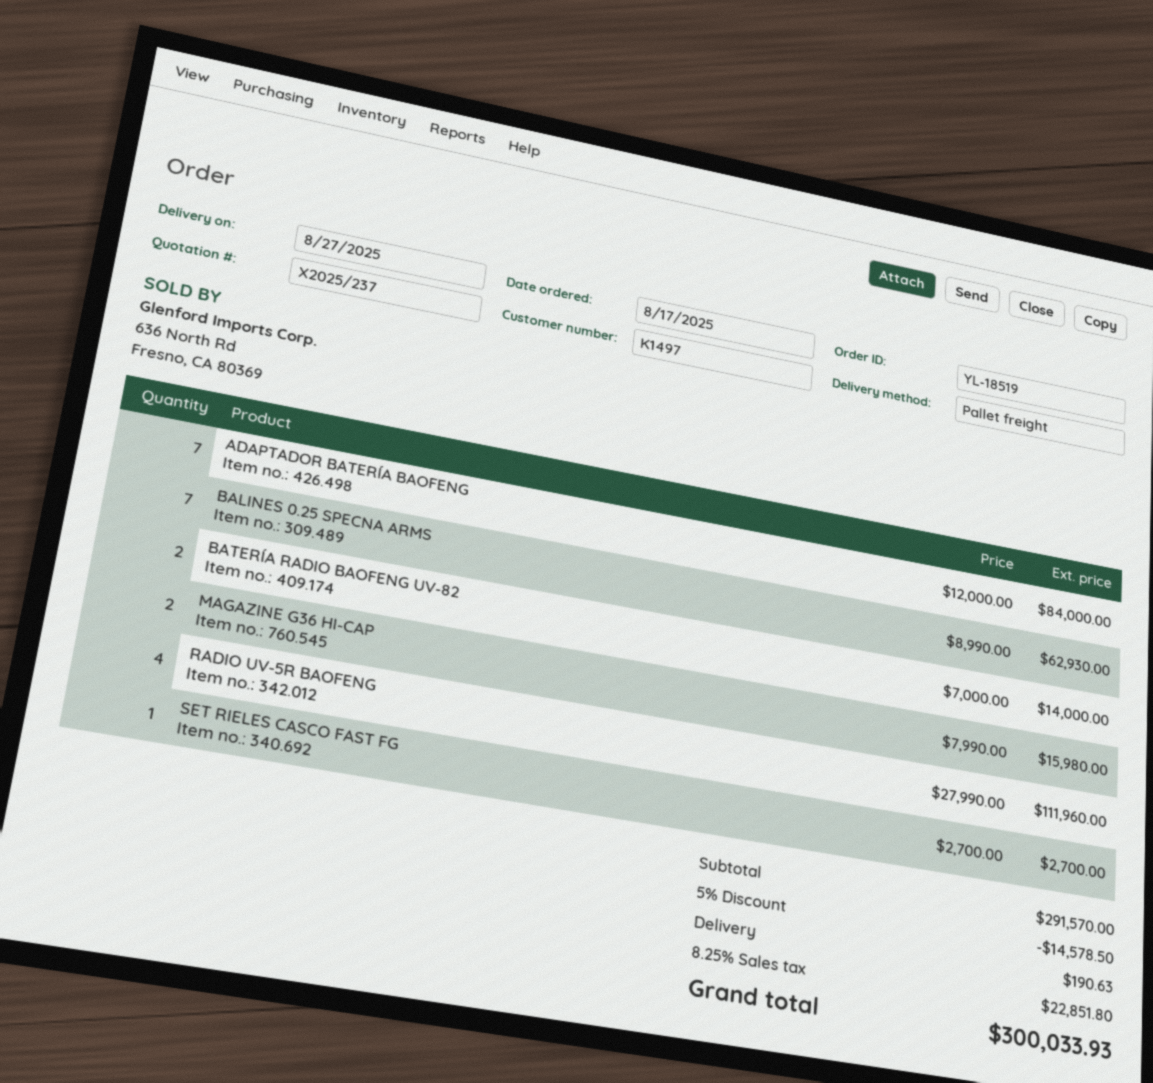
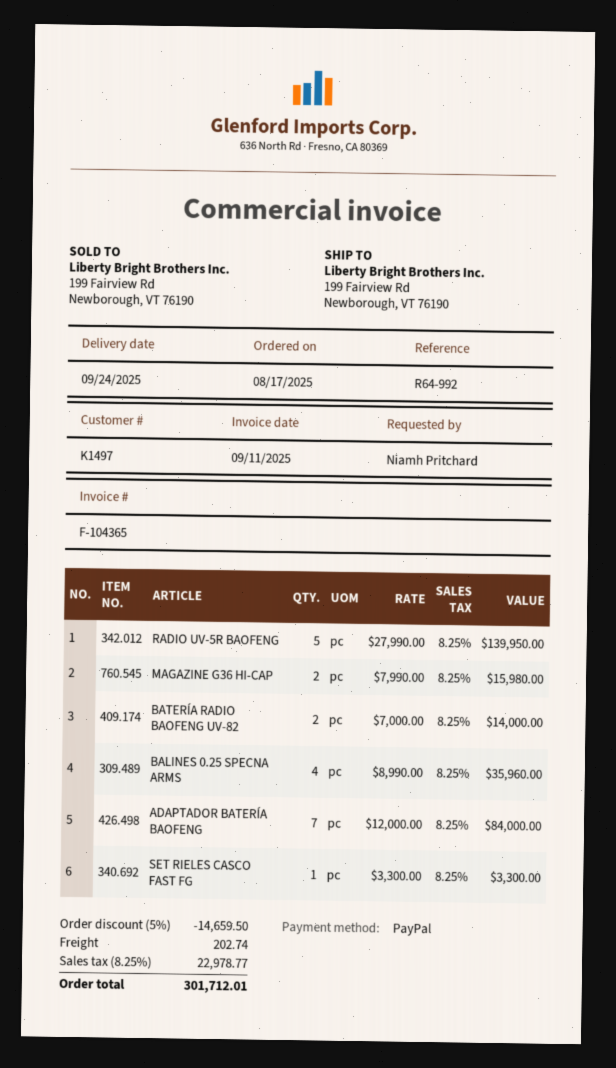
delivery date: 2025-08-27 -> 2025-09-24
BALINES 0.25 SPECNA ARMS: 7 x 8990.00 = 62930.00 -> 4 x 8990.00 = 35960.00
RADIO UV-5R BAOFENG: 4 x 27990.00 = 111960.00 -> 5 x 27990.00 = 139950.00
SET RIELES CASCO FAST FG: 1 x 2700.00 = 2700.00 -> 1 x 3300.00 = 3300.00
discount: 5% = 14578.50 -> 5% = 14659.50
shipping: 190.63 -> 202.74
tax: 8.25% = 22851.80 -> 8.25% = 22978.77
total: 300033.93 -> 301712.01

